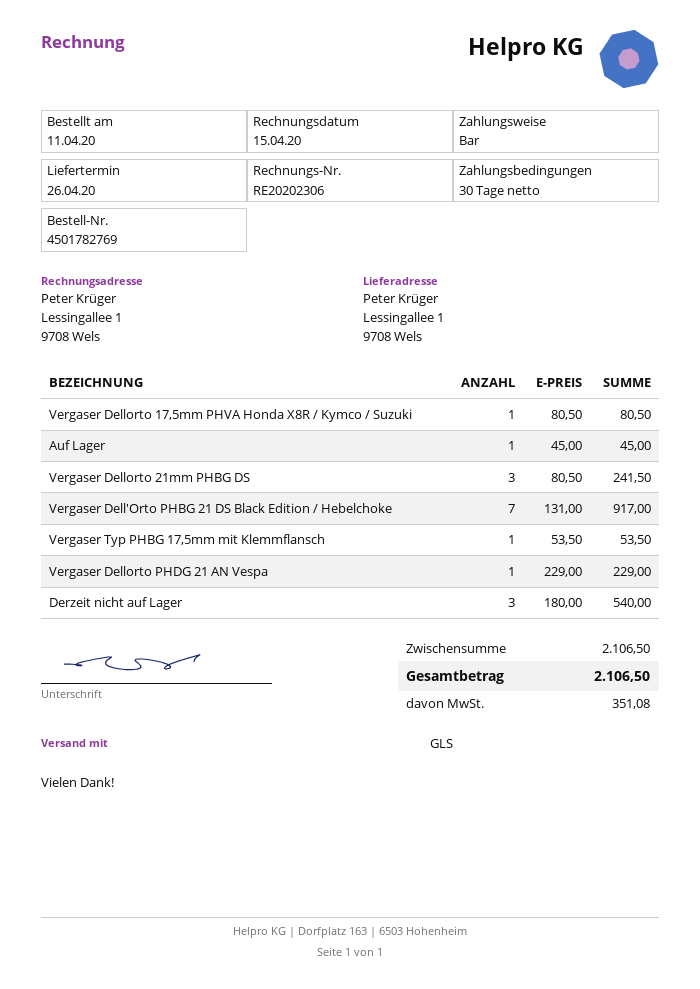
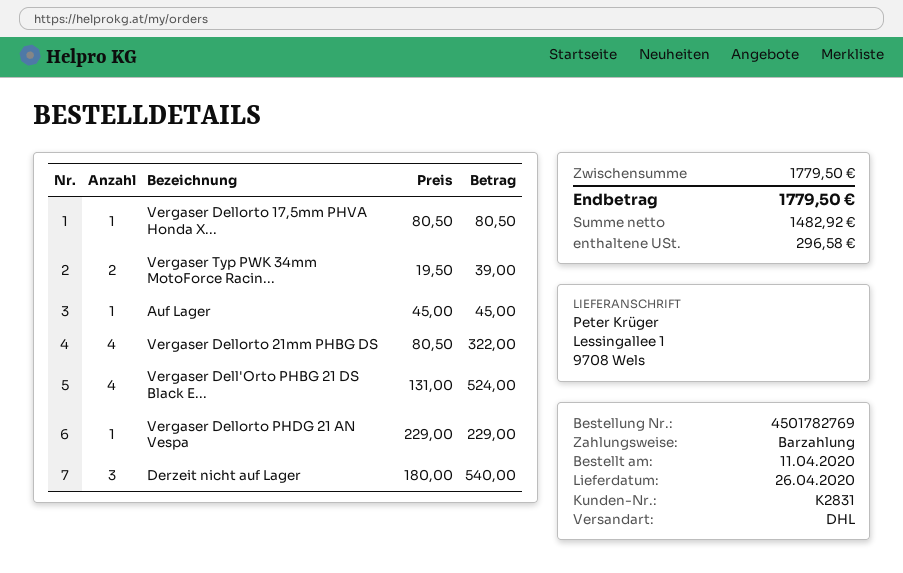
shipping method: GLS -> DHL
Vergaser Dellorto 21mm PHBG DS: 3 x 80.50 = 241.50 -> 4 x 80.50 = 322.00
Vergaser Dell'Orto PHBG 21 DS Black Edition / Hebelchoke: 7 x 131.00 = 917.00 -> 4 x 131.00 = 524.00
Vergaser Typ PHBG 17,5mm mit Klemmflansch: 1 x 53.50 = 53.50 -> none
Vergaser Typ PWK 34mm MotoForce Racin...: none -> 2 x 19.50 = 39.00
subtotal: 2106.50 -> 1779.50
tax: 351.08 -> 296.58
total: 2106.50 -> 1779.50

